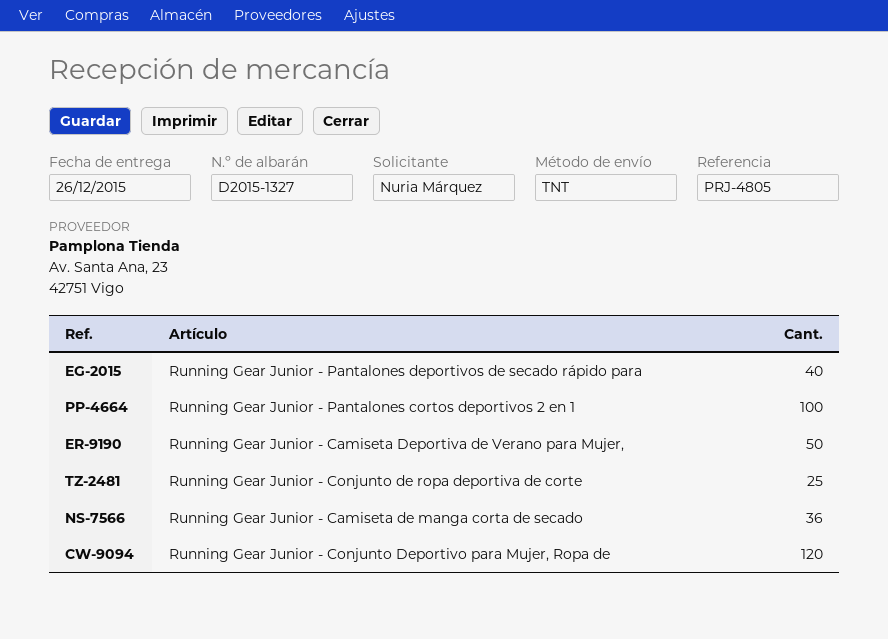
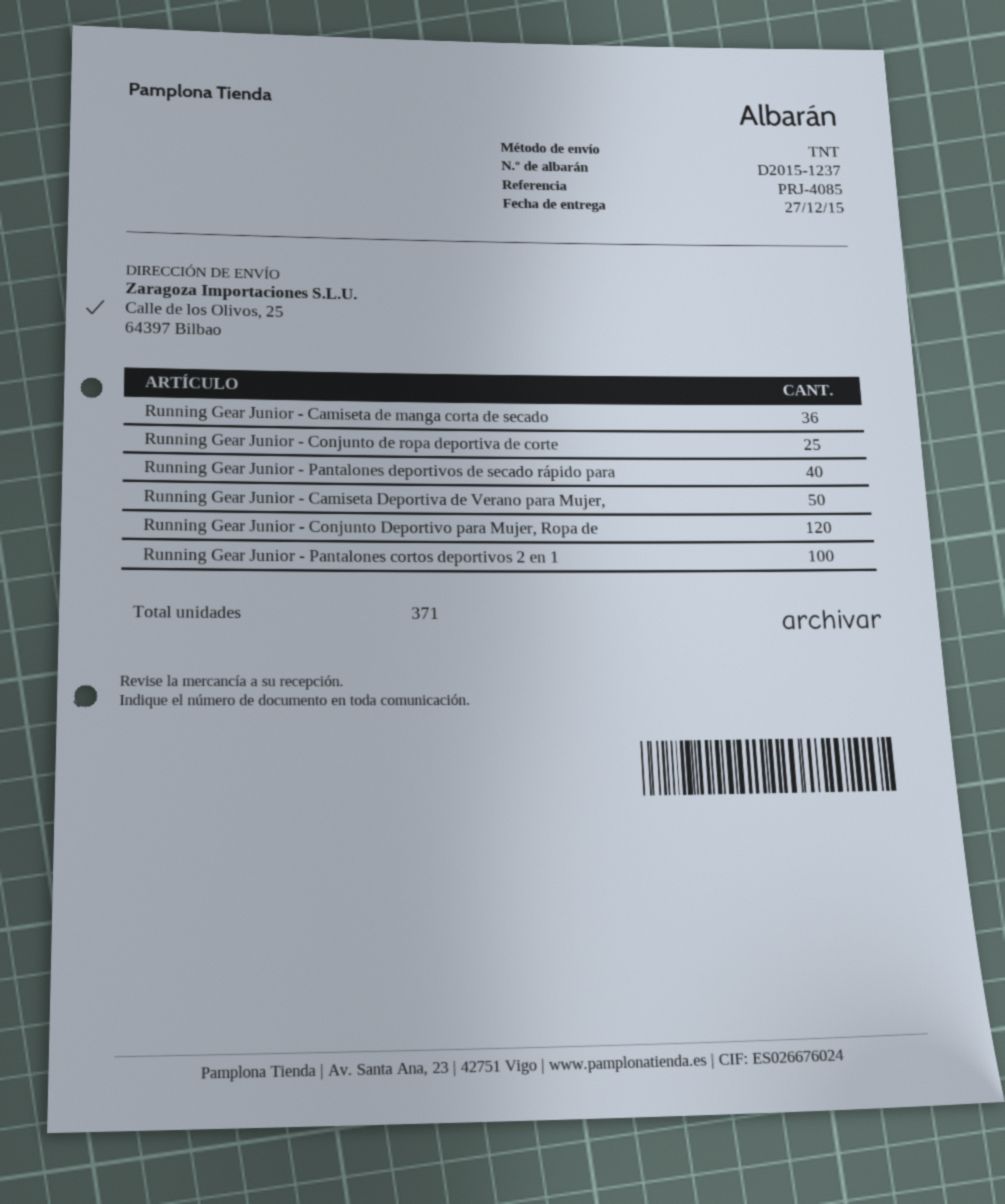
delivery note number: D2015-1327 -> D2015-1237
delivery date: 2015-12-26 -> 2015-12-27
reference: PRJ-4805 -> PRJ-4085

